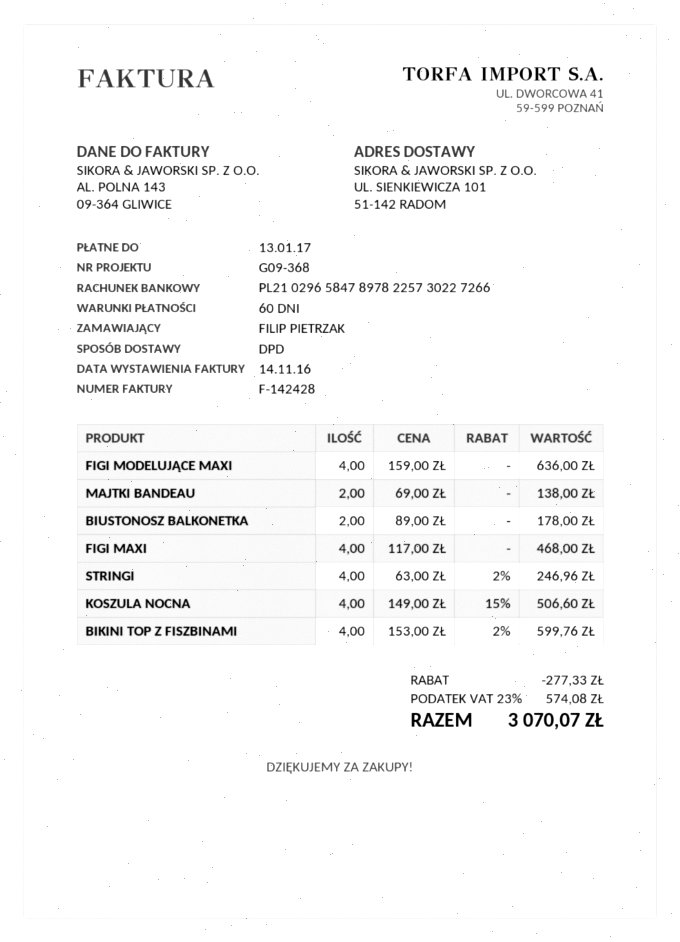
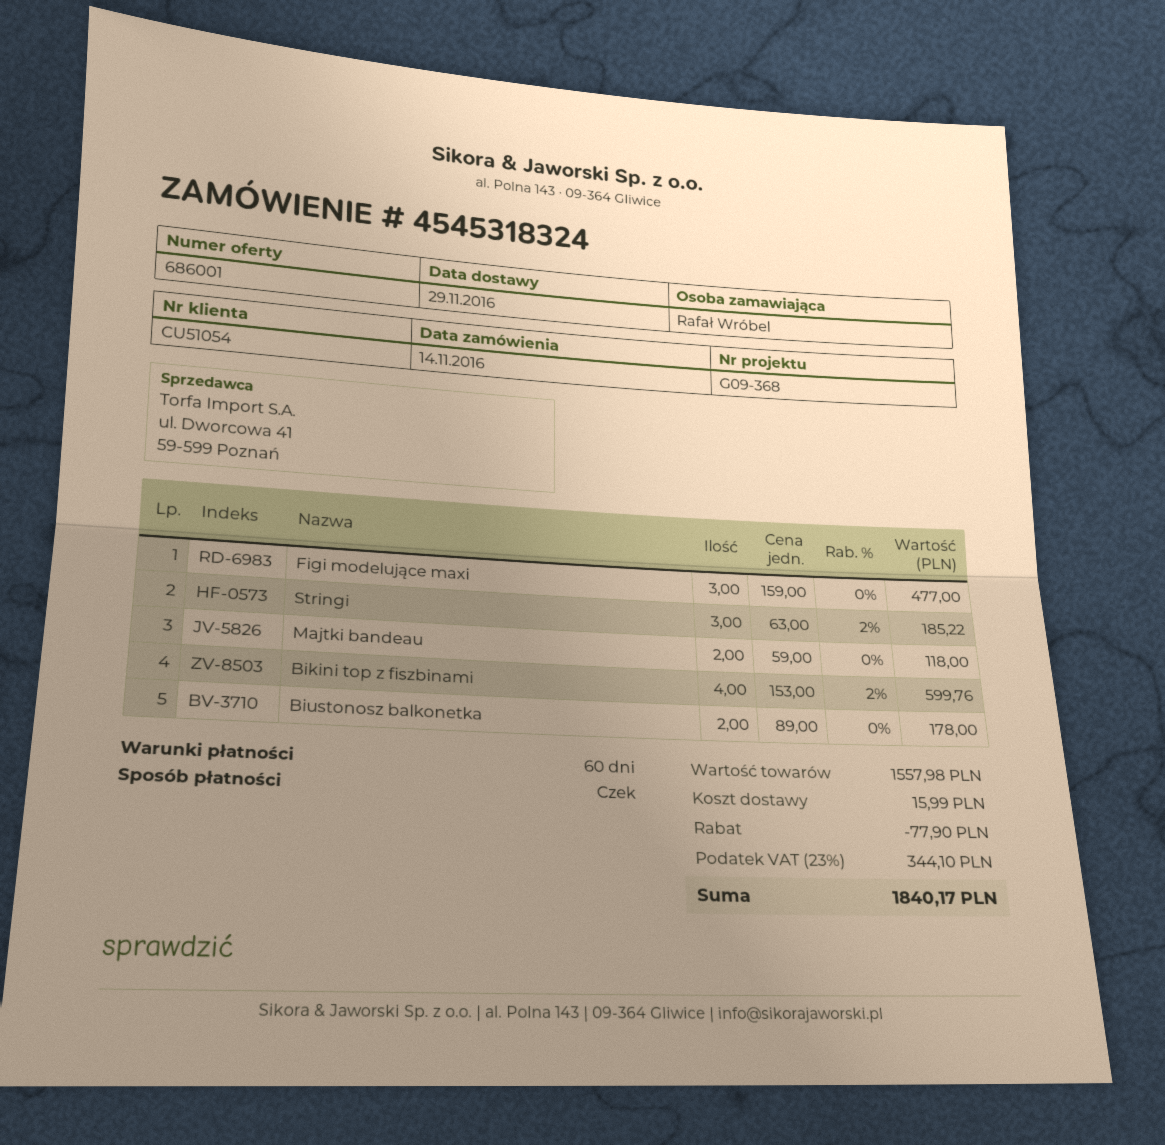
ordered by: FILIP PIETRZAK -> Rafał Wróbel
FIGI MODELUJĄCE MAXI: 4 x 159.00 = 636.00 -> 3 x 159.00 = 477.00
MAJTKI BANDEAU: 2 x 69.00 = 138.00 -> 2 x 59.00 = 118.00
FIGI MAXI: 4 x 117.00 = 468.00 -> none
STRINGI: 4 x 63.00 - 2% = 246.96 -> 3 x 63.00 - 2% = 185.22
KOSZULA NOCNA: 4 x 149.00 - 15% = 506.60 -> none
discount: 277.33 -> 77.90
shipping: none -> 15.99
tax: 23% = 574.08 -> 23% = 344.10
total: 3070.07 -> 1840.17

